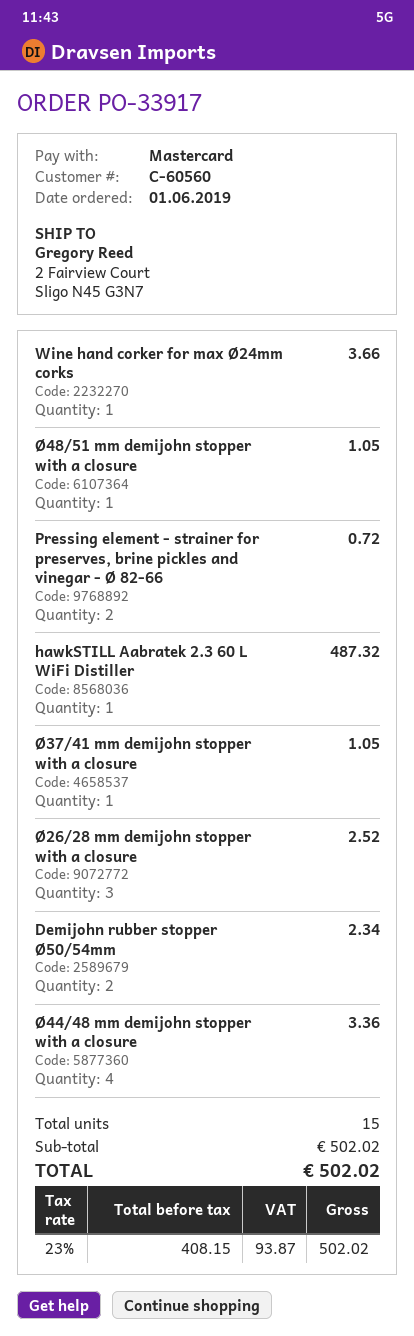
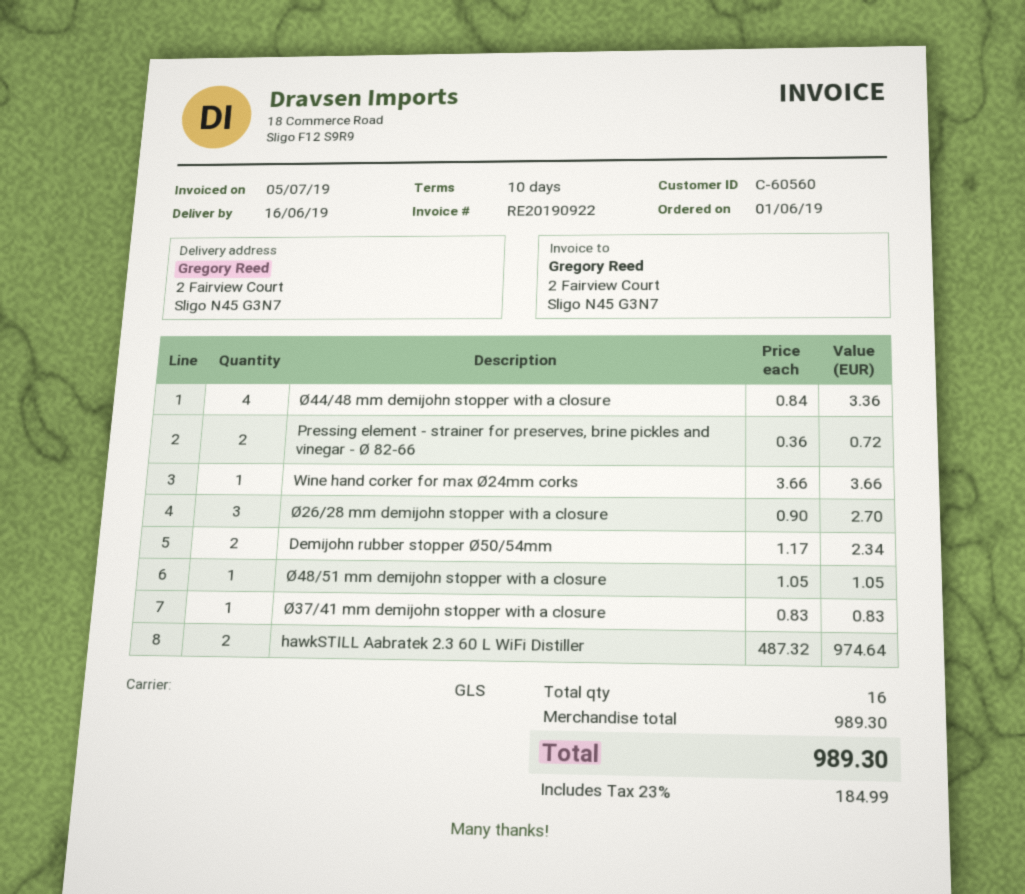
hawkSTILL Aabratek 2.3 60 L WiFi Distiller: 1 for 487.32 -> 2 for 974.64
Ø37/41 mm demijohn stopper with a closure: 1 for 1.05 -> 1 for 0.83
Ø26/28 mm demijohn stopper with a closure: 3 for 2.52 -> 3 for 2.70
total quantity: 15 -> 16
subtotal: 502.02 -> 989.30
tax: 23% = 93.87 -> 23% = 184.99
total: 502.02 -> 989.30

